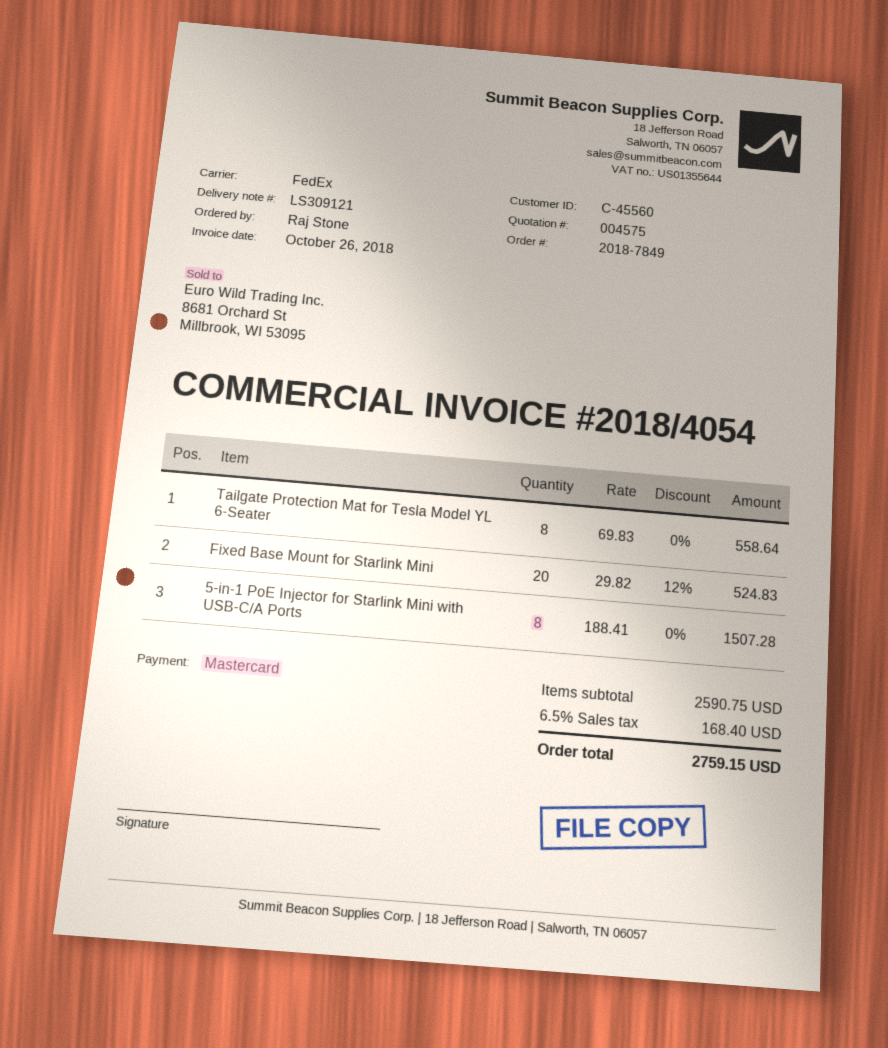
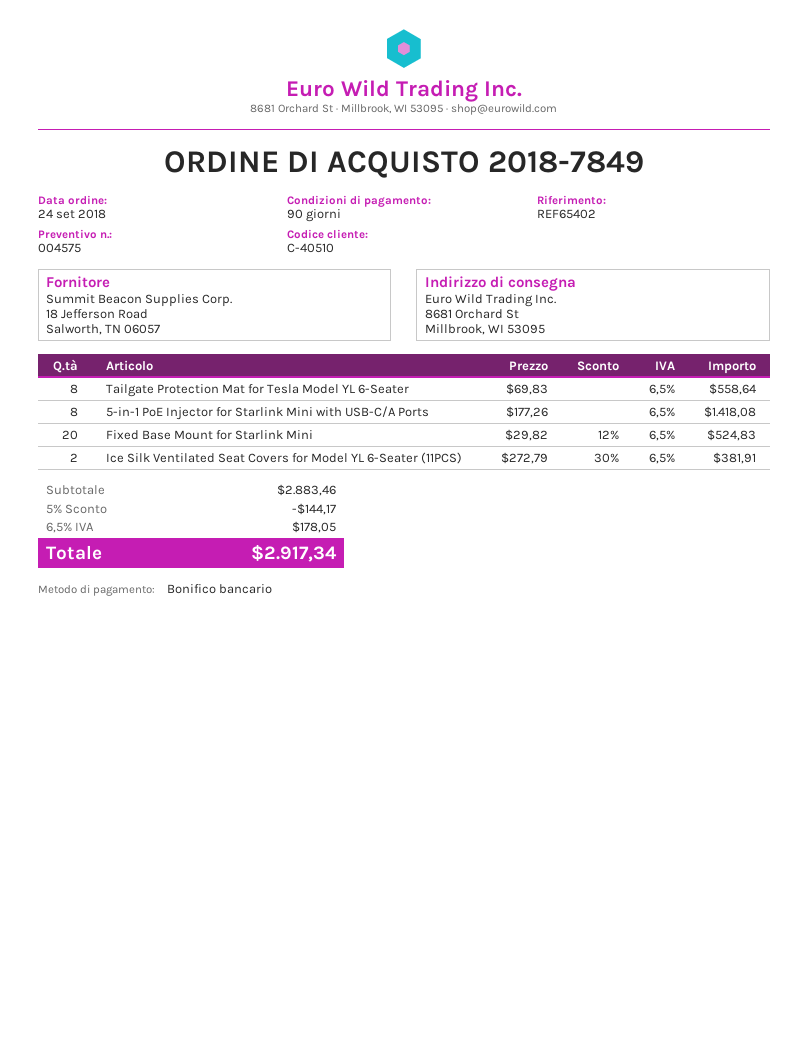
customer number: C-45560 -> C-40510
payment method: Mastercard -> bank transfer
5-in-1 PoE Injector for Starlink Mini with USB-C/A Ports: 8 x 188.41 = 1507.28 -> 8 x 177.26 = 1418.08
Ice Silk Ventilated Seat Covers for Model YL 6-Seater (11PCS): none -> 2 x 272.79 - 30% = 381.91
subtotal: 2590.75 -> 2883.46
discount: none -> 5% = 144.17
tax: 6.5% = 168.40 -> 6.5% = 178.05
total: 2759.15 -> 2917.34

